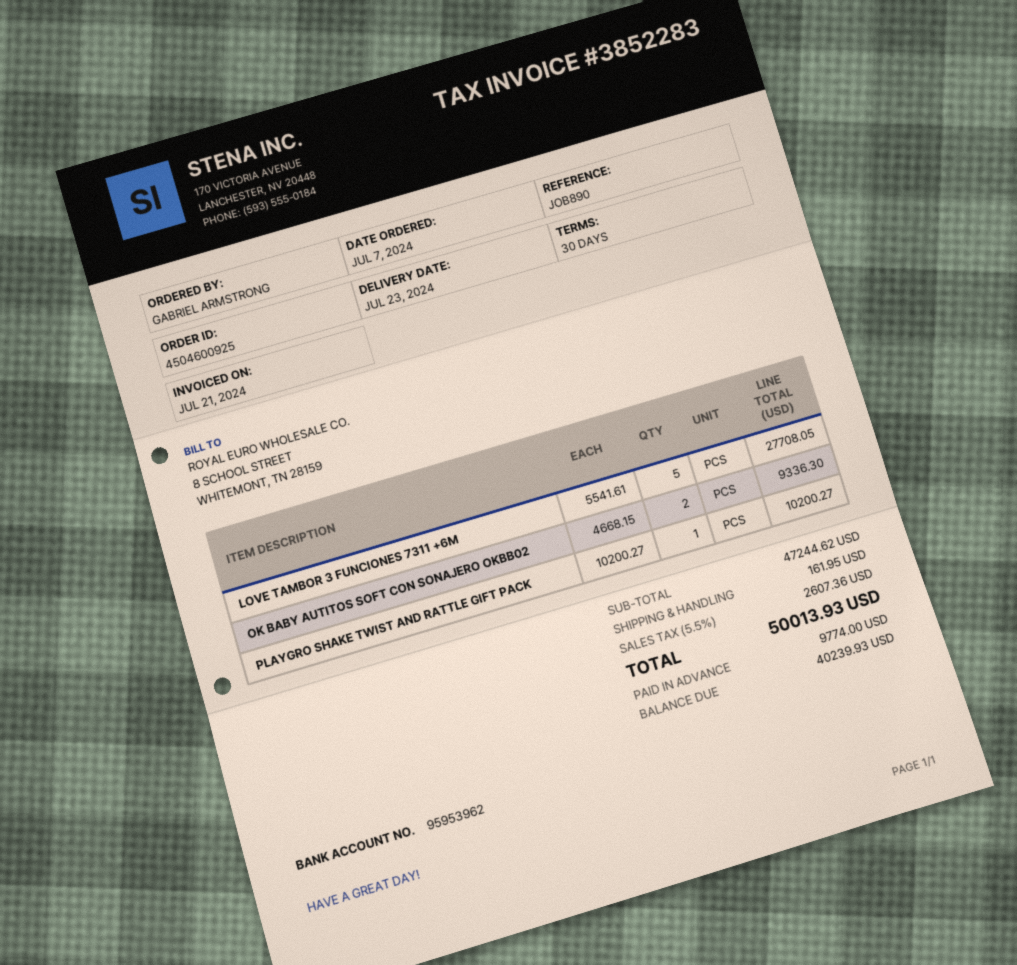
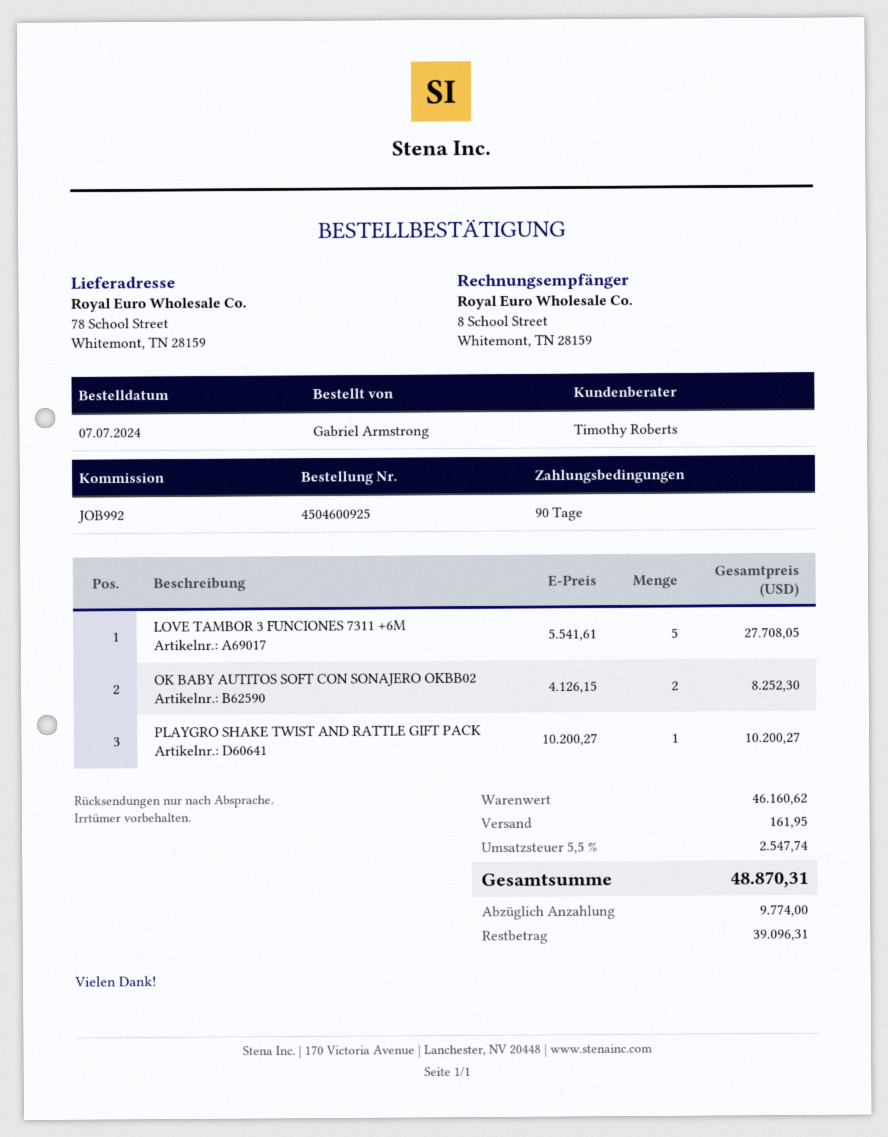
payment terms: 30 days -> 90 days
reference: JOB890 -> JOB992
OK BABY AUTITOS SOFT CON SONAJERO OKBB02: 2 x 4668.15 = 9336.30 -> 2 x 4126.15 = 8252.30
subtotal: 47244.62 -> 46160.62
tax: 5.5% = 2607.36 -> 5.5% = 2547.74
total: 50013.93 -> 48870.31
balance: 40239.93 -> 39096.31

